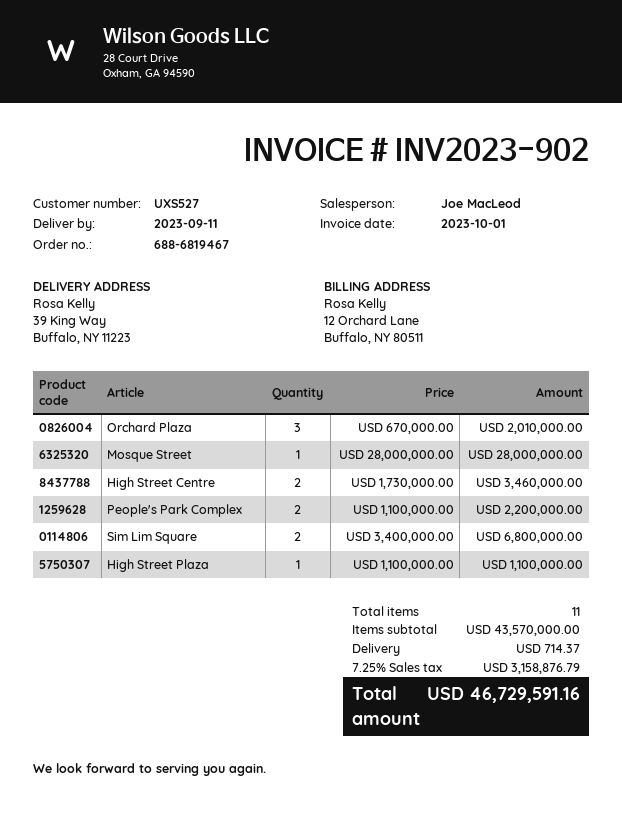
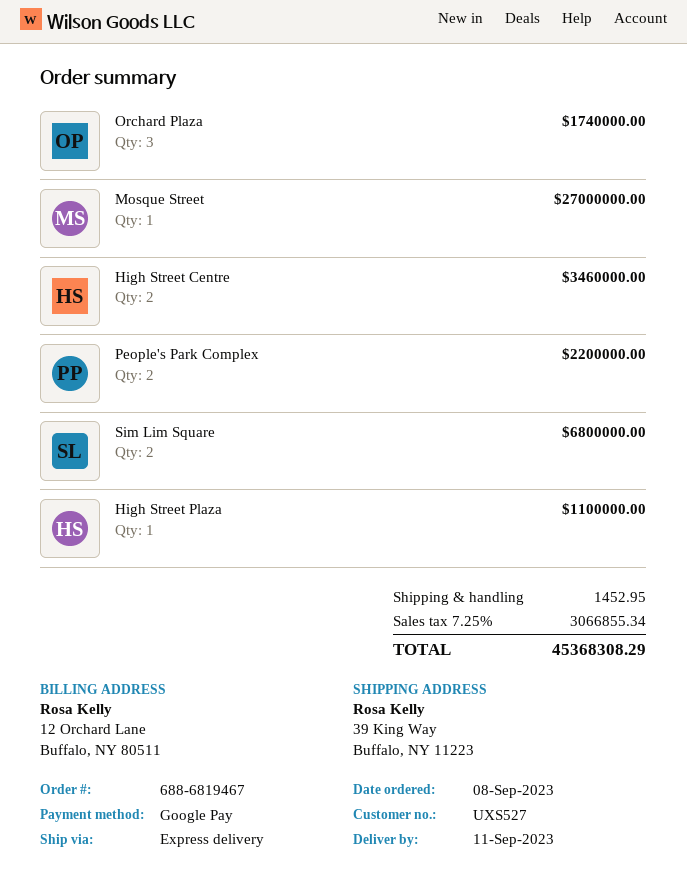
Orchard Plaza: 3 for 2010000.00 -> 3 for 1740000.00
Mosque Street: 1 for 28000000.00 -> 1 for 27000000.00
shipping: 714.37 -> 1452.95
tax: 7.25% = 3158876.79 -> 7.25% = 3066855.34
total: 46729591.16 -> 45368308.29

